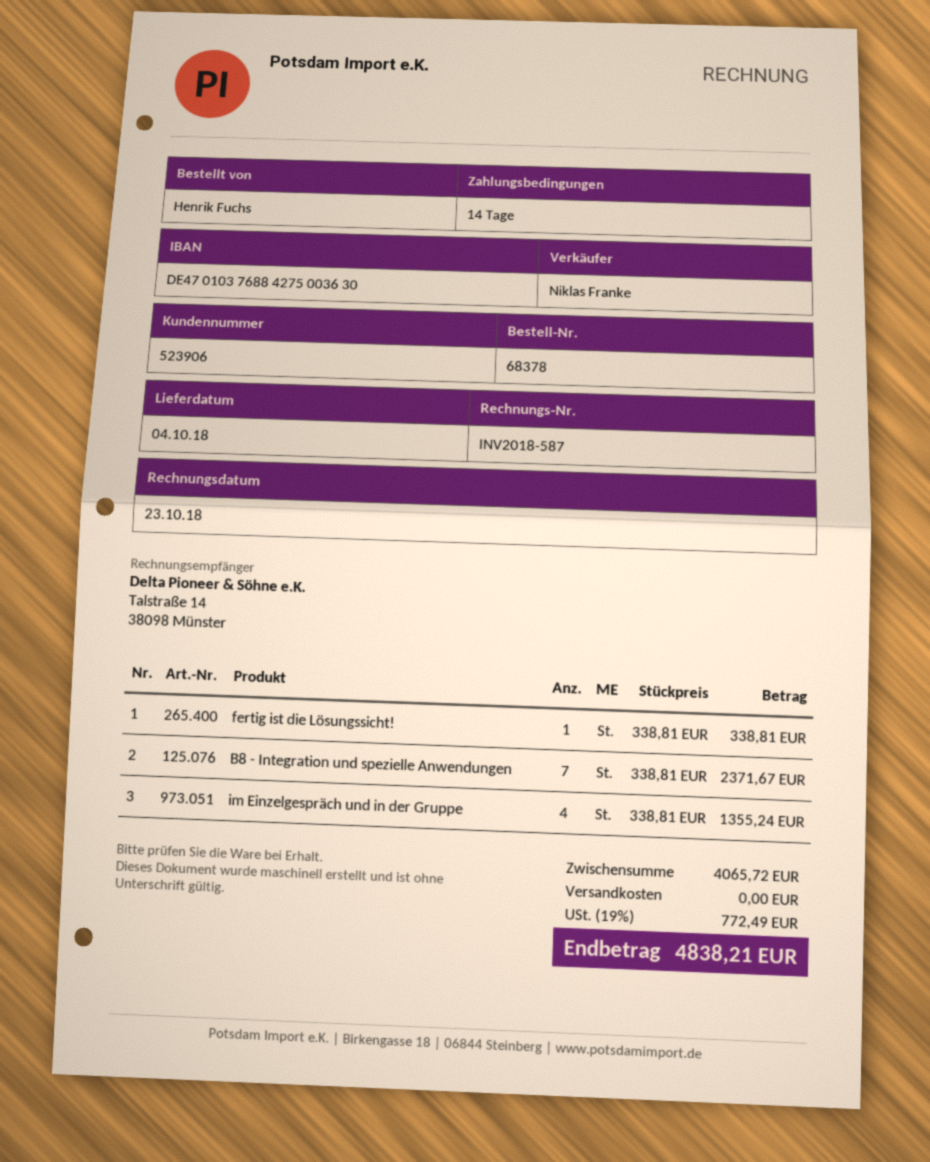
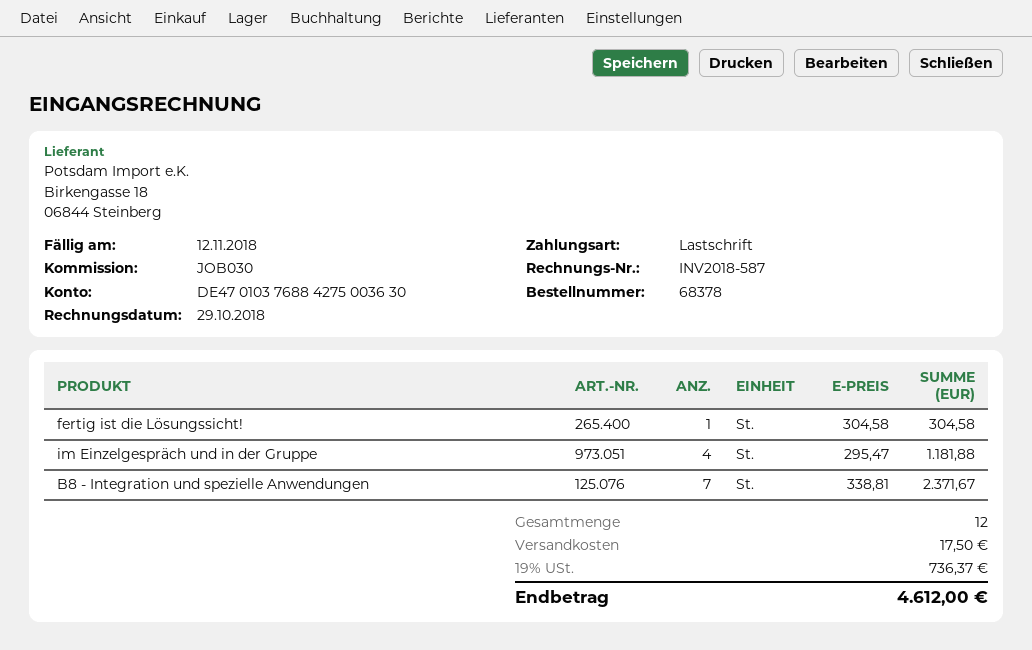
invoice date: 2018-10-23 -> 2018-10-29
fertig ist die Lösungssicht!: 1 x 338.81 = 338.81 -> 1 x 304.58 = 304.58
im Einzelgespräch und in der Gruppe: 4 x 338.81 = 1355.24 -> 4 x 295.47 = 1181.88
shipping: 0.00 -> 17.50
tax: 19% = 772.49 -> 19% = 736.37
total: 4838.21 -> 4612.00

